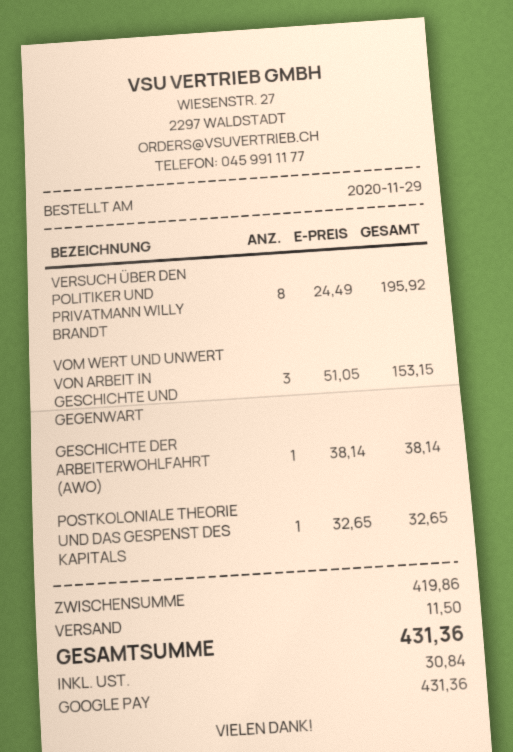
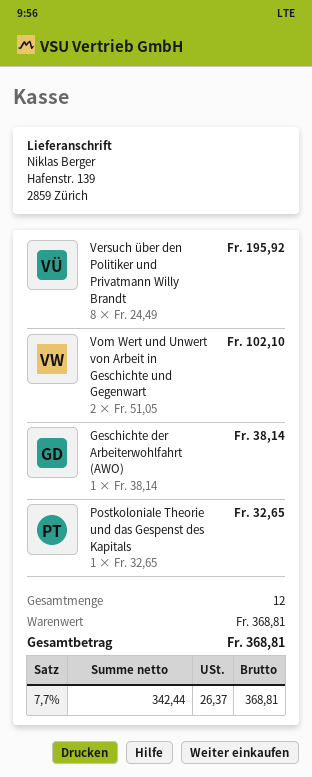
VOM WERT UND UNWERT VON ARBEIT IN GESCHICHTE UND GEGENWART: 3 x 51.05 = 153.15 -> 2 x 51.05 = 102.10
subtotal: 419.86 -> 368.81
shipping: 11.50 -> none
tax: 30.84 -> 26.37
total: 431.36 -> 368.81

